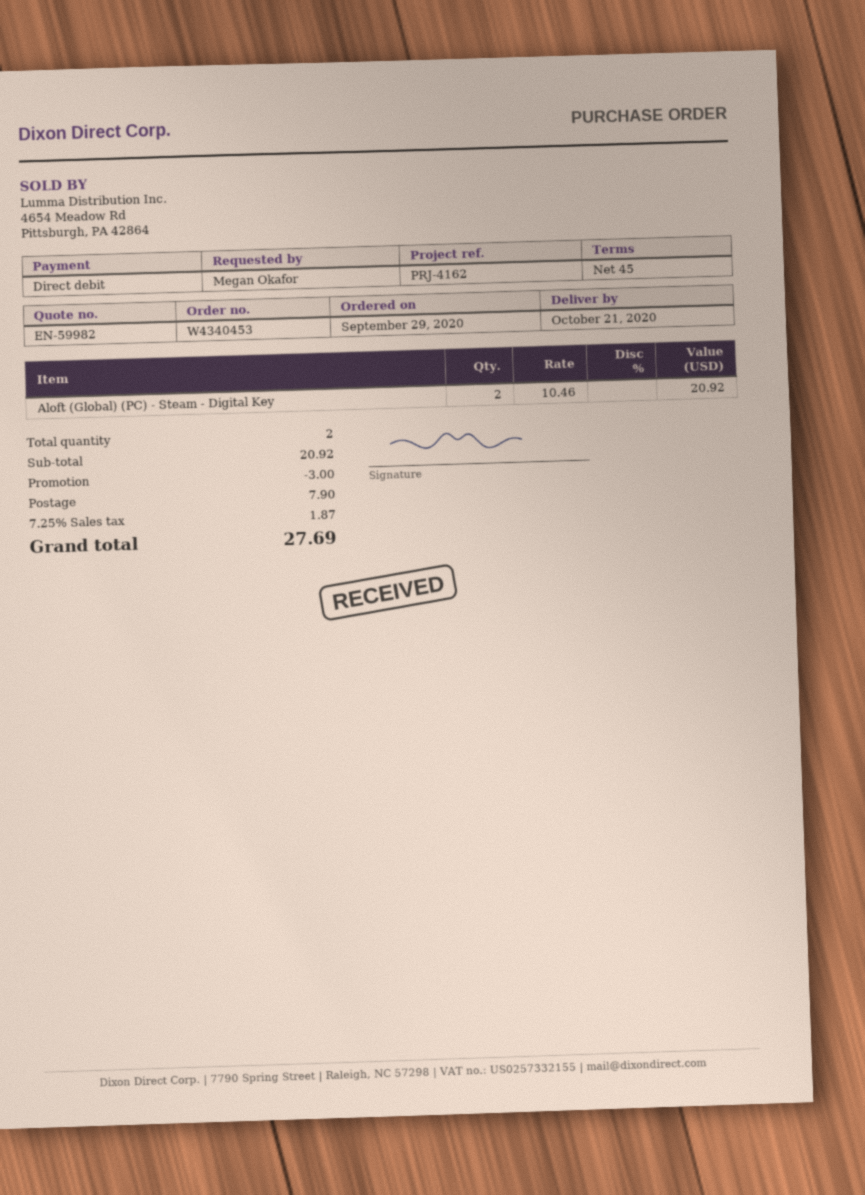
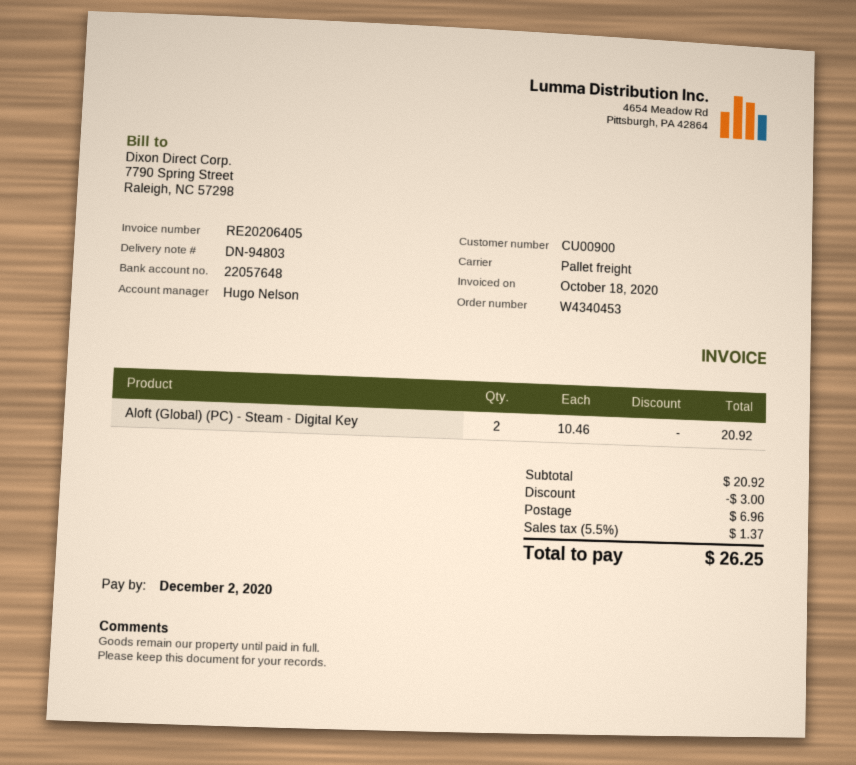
shipping: 7.90 -> 6.96
tax: 7.25% = 1.87 -> 5.5% = 1.37
total: 27.69 -> 26.25

